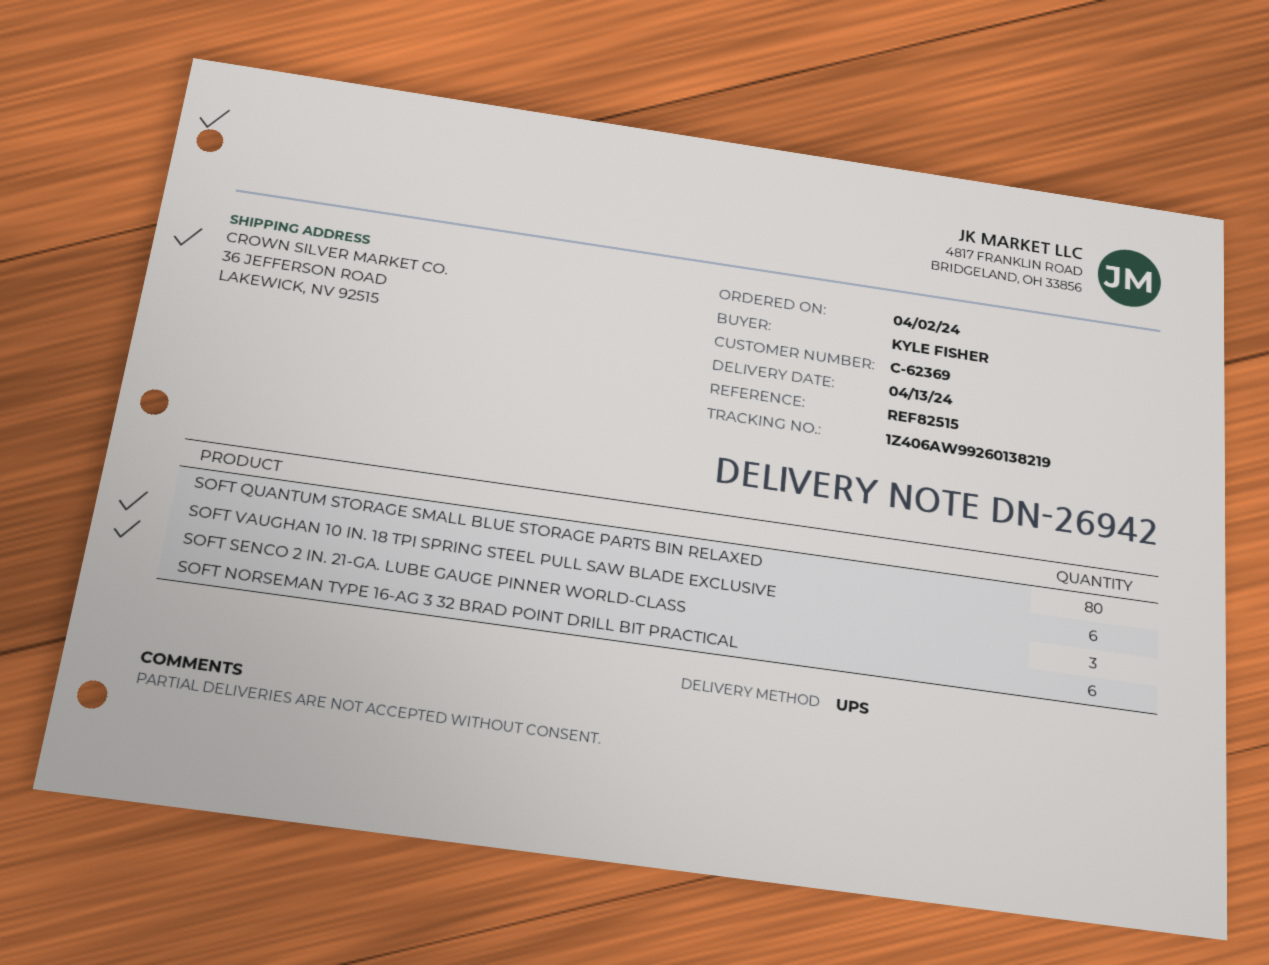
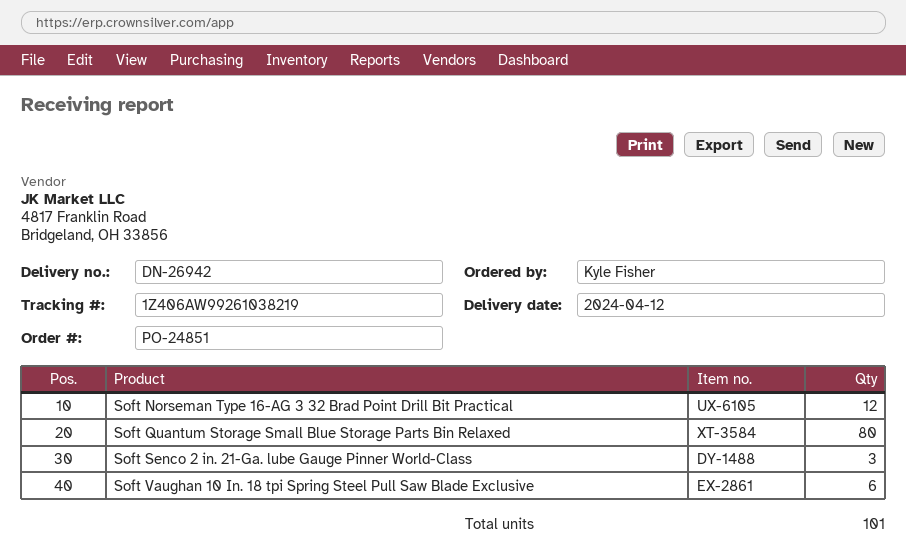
delivery date: 2024-04-13 -> 2024-04-12
tracking number: 1Z406AW99260138219 -> 1Z406AW99261038219
SOFT NORSEMAN TYPE 16-AG 3 32 BRAD POINT DRILL BIT PRACTICAL: 6 -> 12

